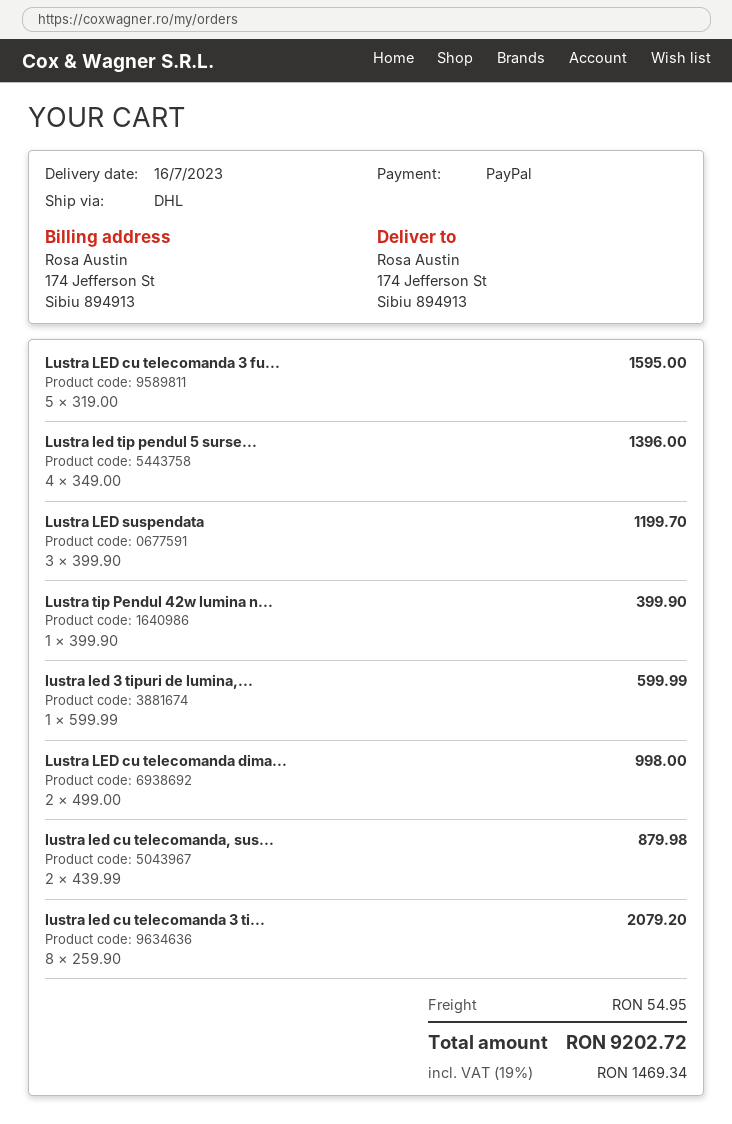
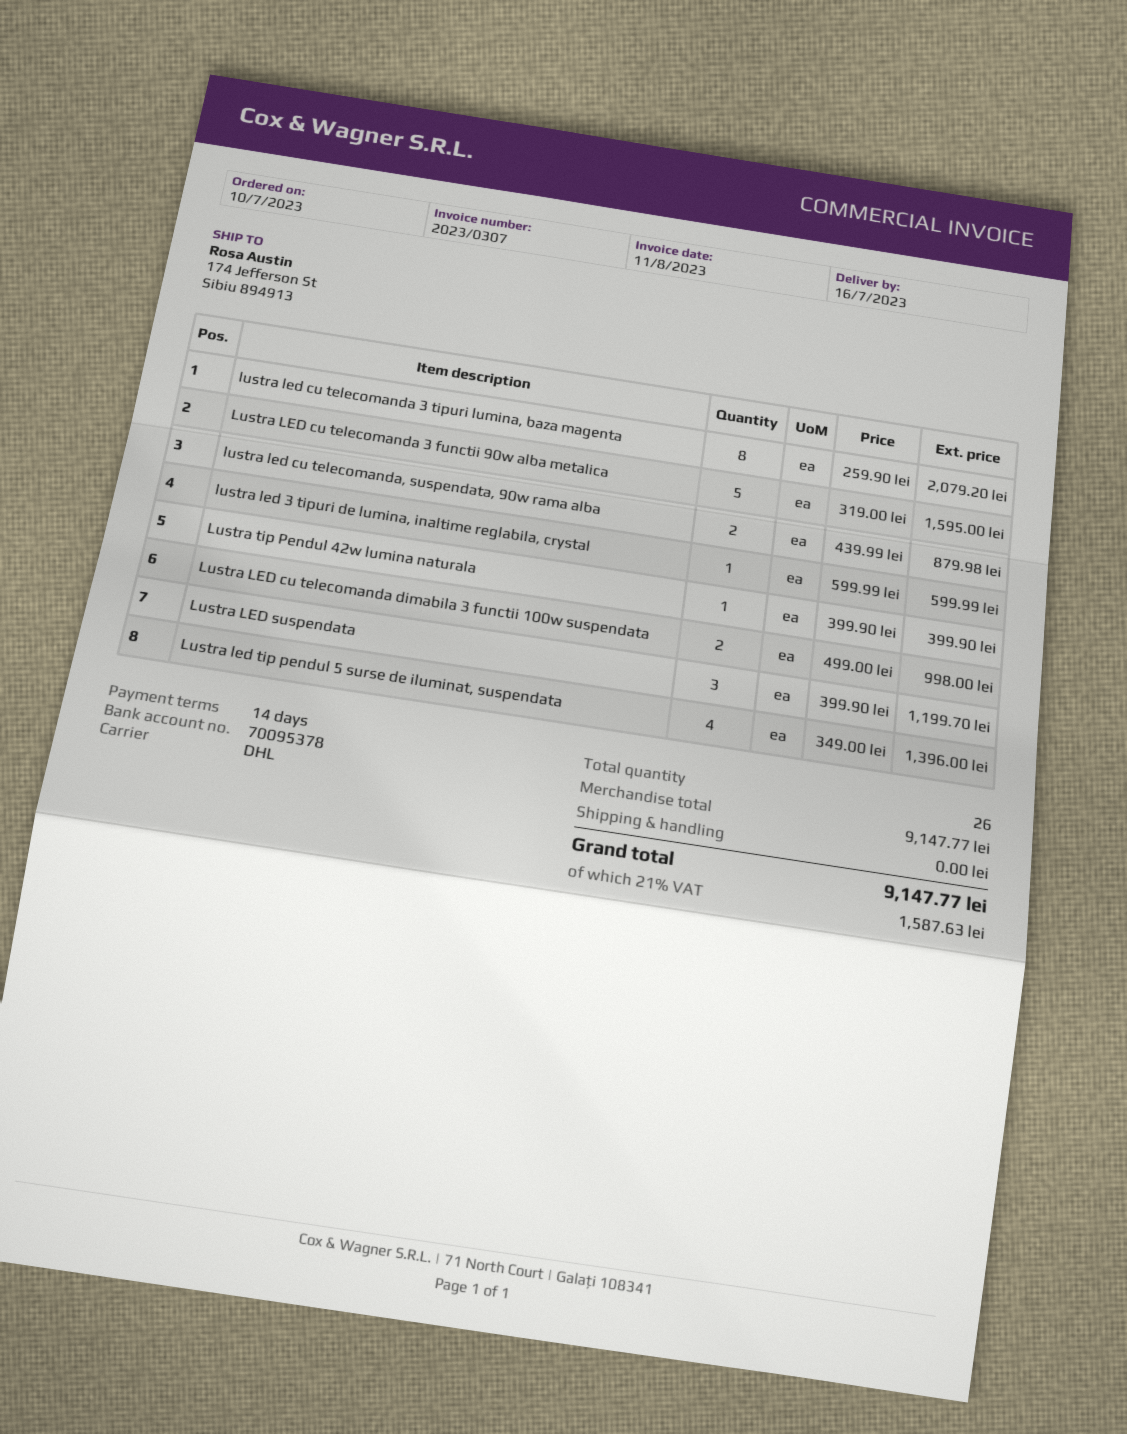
shipping: 54.95 -> 0.00
tax: 19% = 1469.34 -> 21% = 1587.63
total: 9202.72 -> 9147.77

